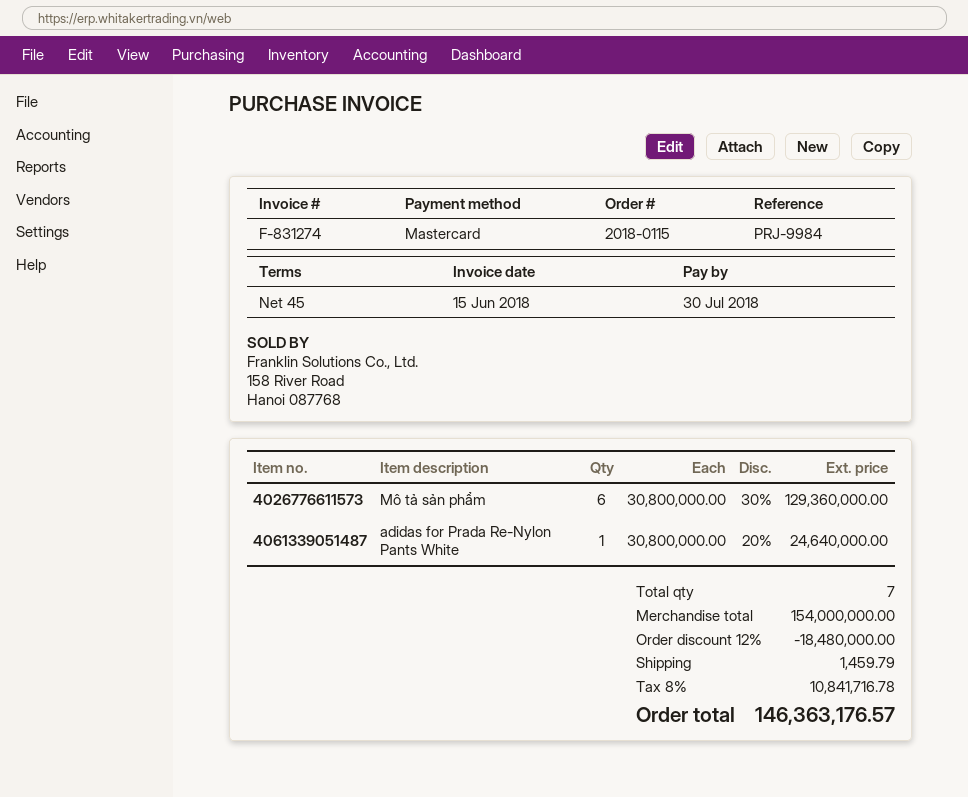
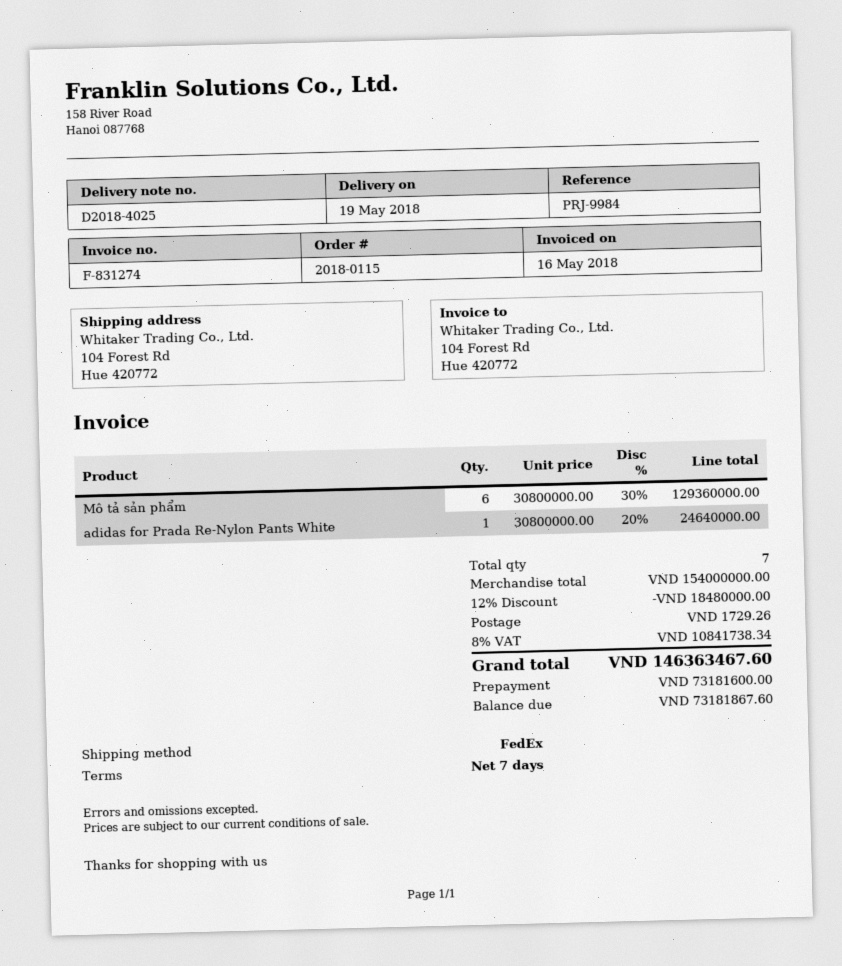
invoice date: 2018-06-15 -> 2018-05-16
payment terms: 45 days -> 7 days
shipping: 1459.79 -> 1729.26
tax: 8% = 10841716.78 -> 8% = 10841738.34
total: 146363176.57 -> 146363467.60

